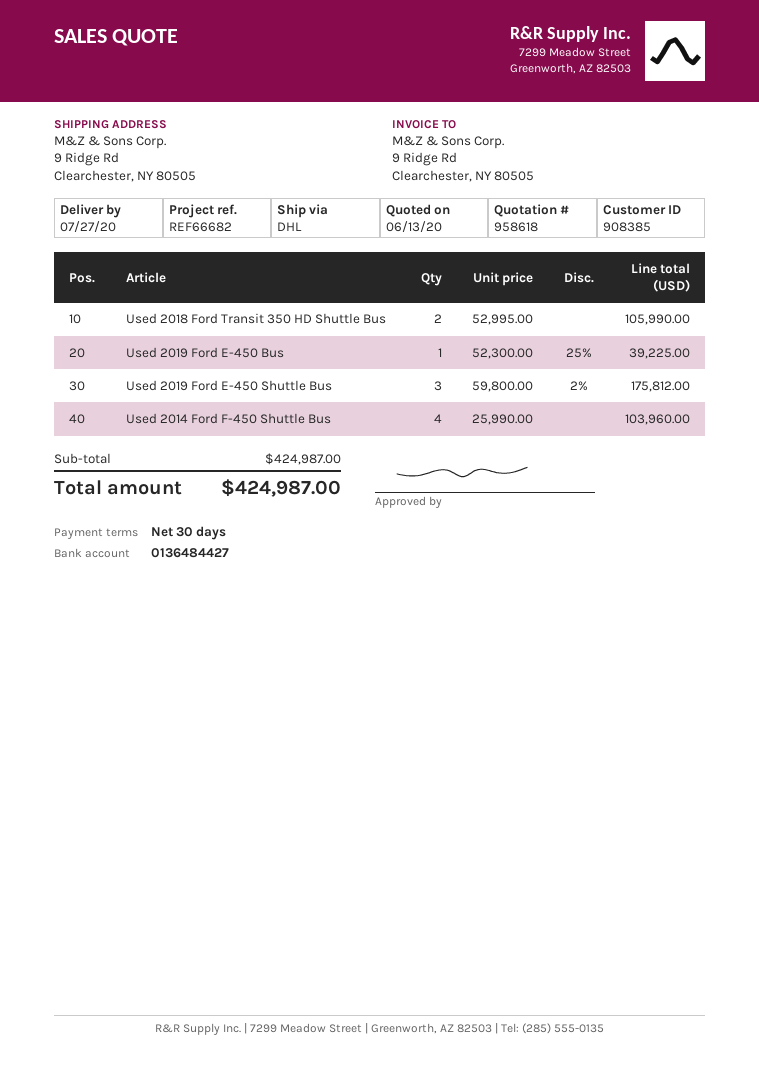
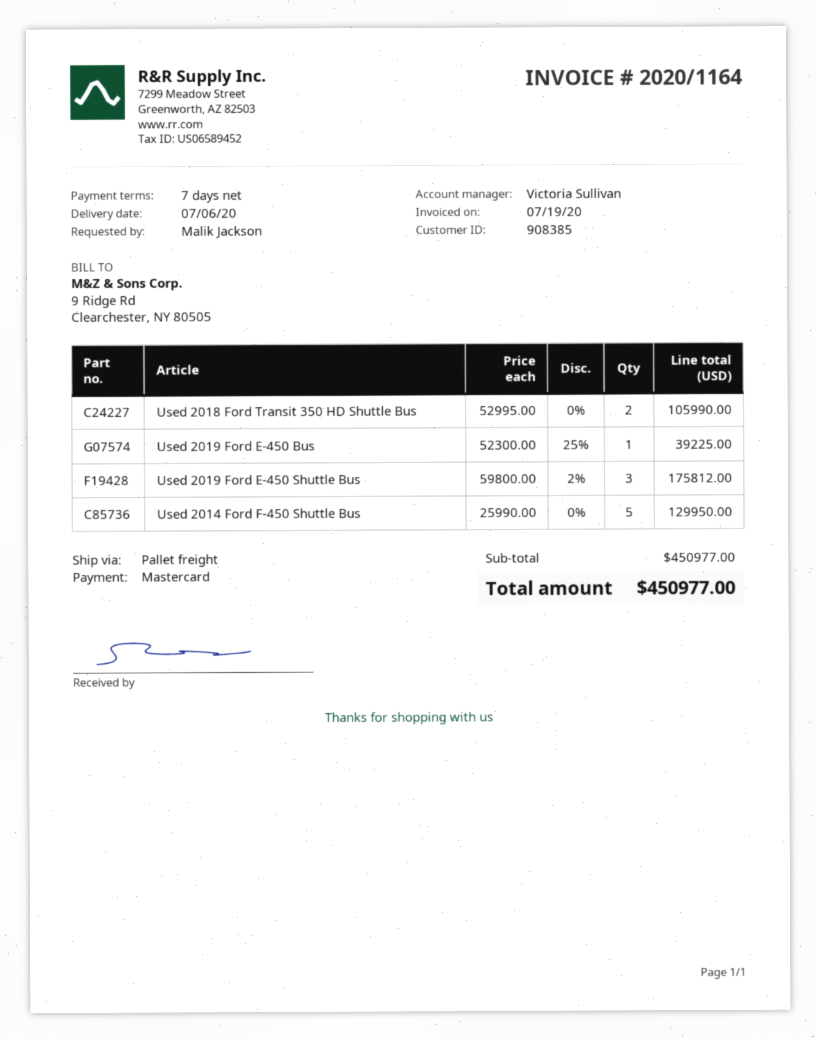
delivery date: 2020-07-27 -> 2020-07-06
payment terms: 30 days -> 7 days
shipping method: DHL -> pallet freight
Used 2014 Ford F-450 Shuttle Bus: 4 x 25990.00 = 103960.00 -> 5 x 25990.00 = 129950.00
subtotal: 424987.00 -> 450977.00
total: 424987.00 -> 450977.00

